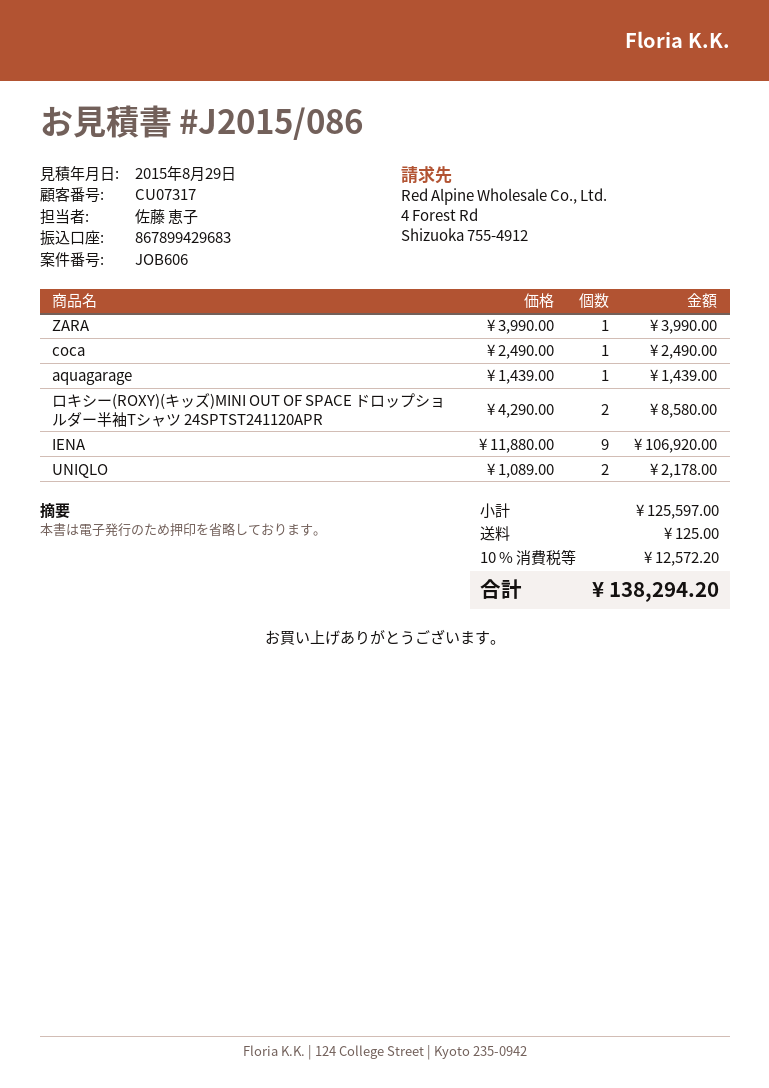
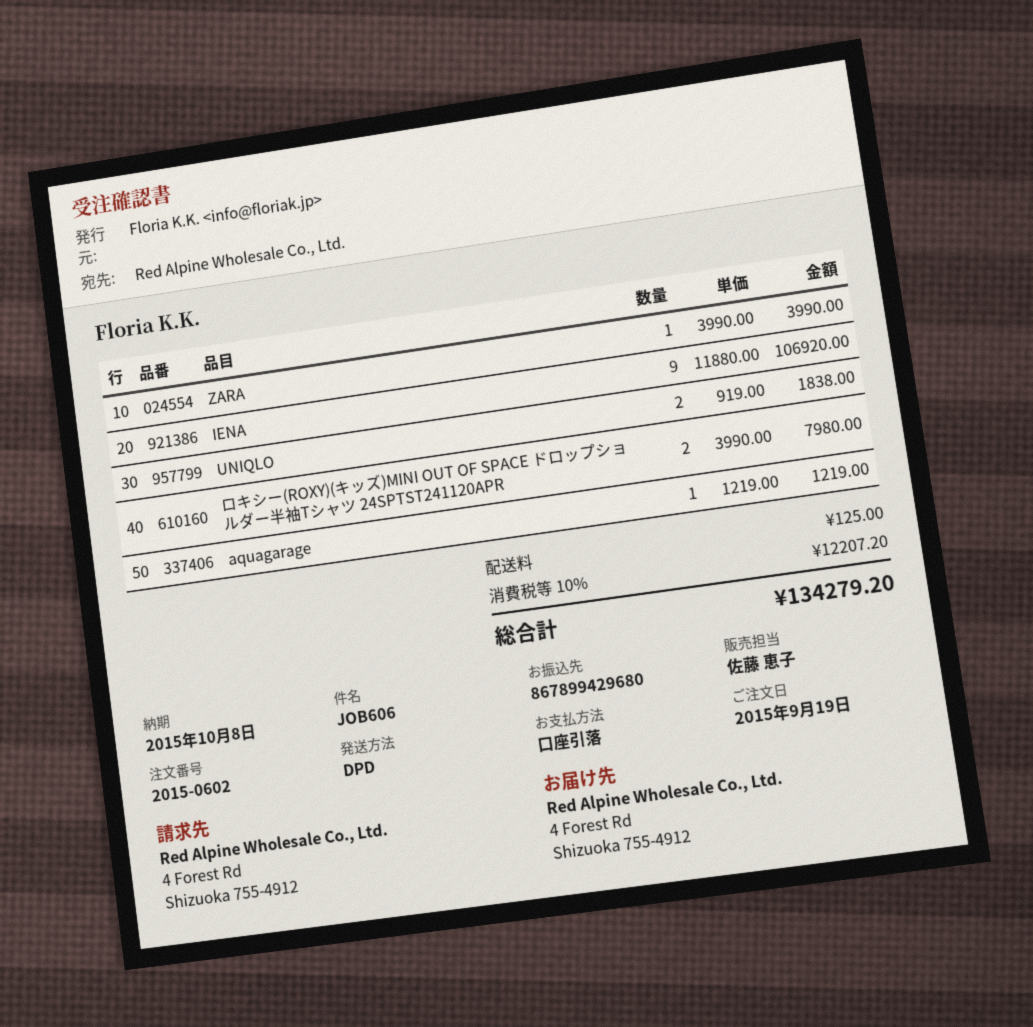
bank account: 867899429683 -> 867899429680
coca: 1 x 2490.00 = 2490.00 -> none
aquagarage: 1 x 1439.00 = 1439.00 -> 1 x 1219.00 = 1219.00
ロキシー(ROXY)(キッズ)MINI OUT OF SPACE ドロップショルダー半袖Tシャツ 24SPTST241120APR: 2 x 4290.00 = 8580.00 -> 2 x 3990.00 = 7980.00
UNIQLO: 2 x 1089.00 = 2178.00 -> 2 x 919.00 = 1838.00
tax: 10% = 12572.20 -> 10% = 12207.20
total: 138294.20 -> 134279.20

